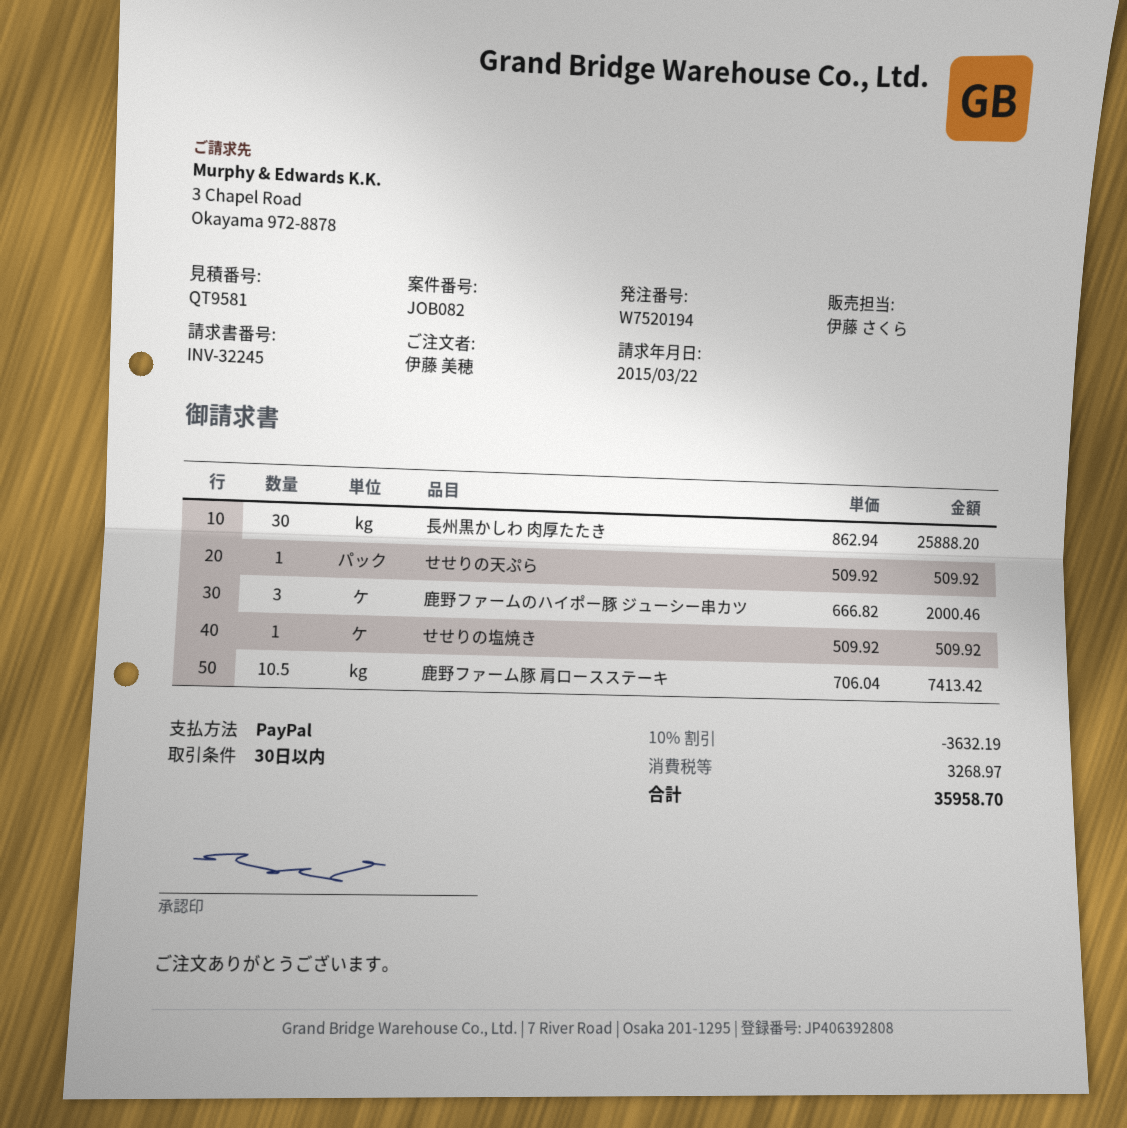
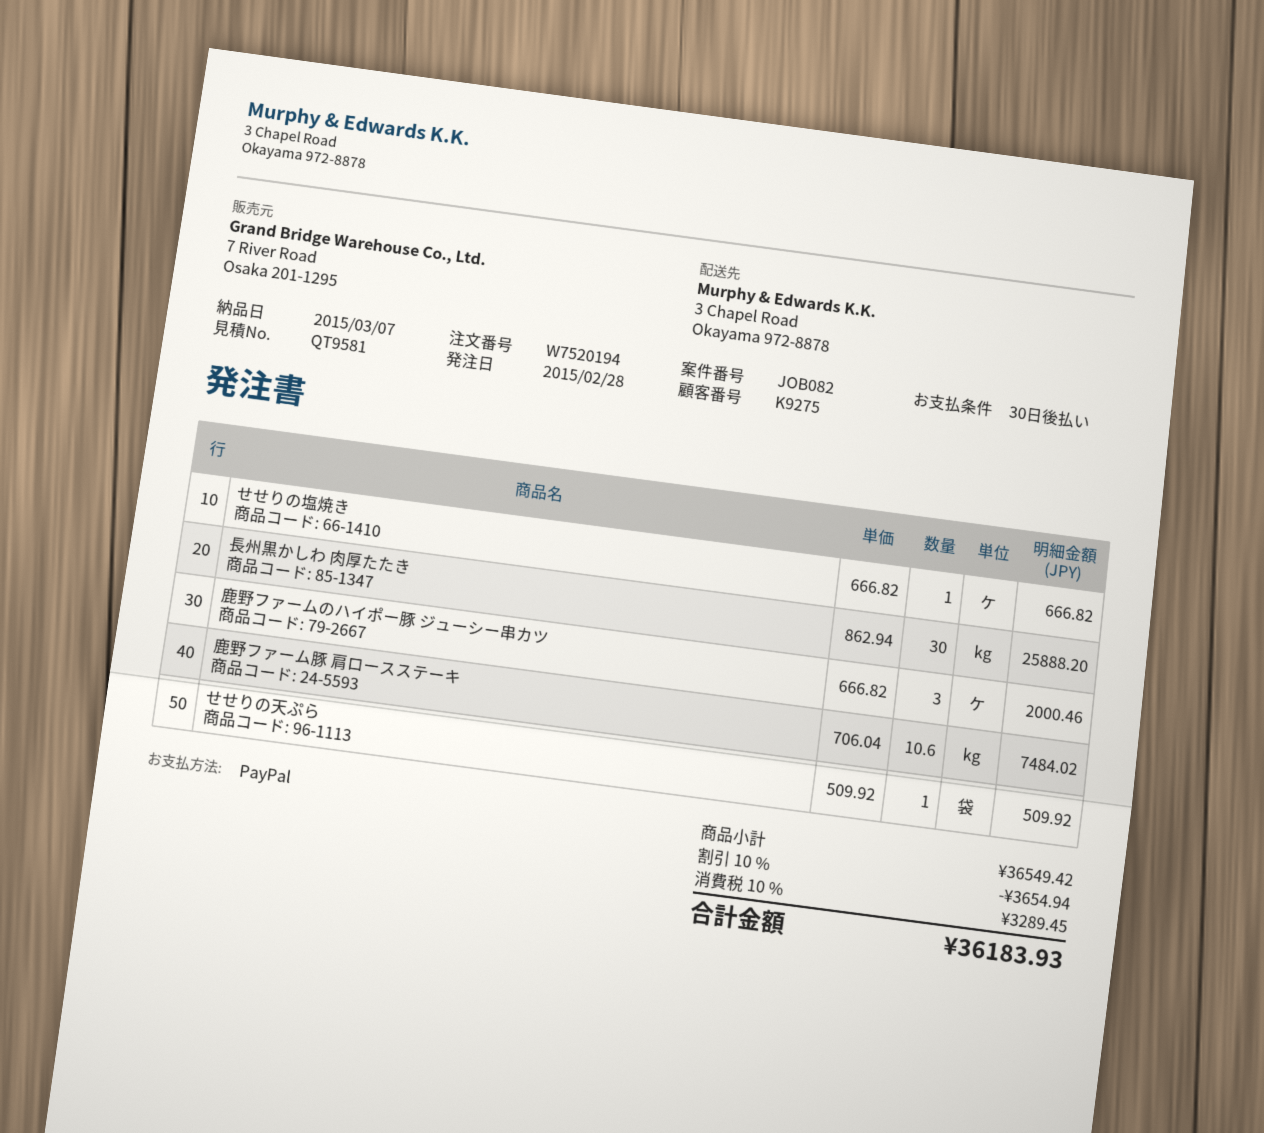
せせりの塩焼き: 1 x 509.92 = 509.92 -> 1 x 666.82 = 666.82
鹿野ファーム豚 肩ロースステーキ: 10.5 x 706.04 = 7413.42 -> 10.6 x 706.04 = 7484.02
discount: 10% = 3632.19 -> 10% = 3654.94
tax: 3268.97 -> 3289.45
total: 35958.70 -> 36183.93

